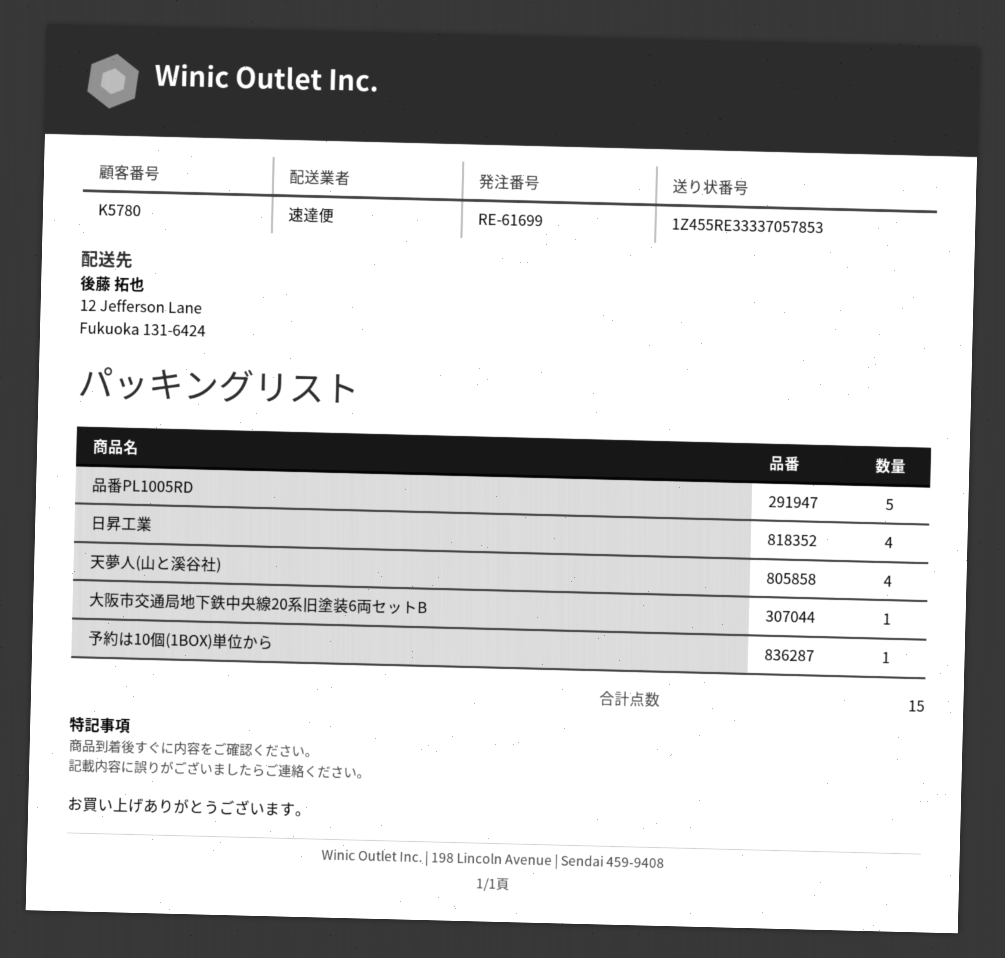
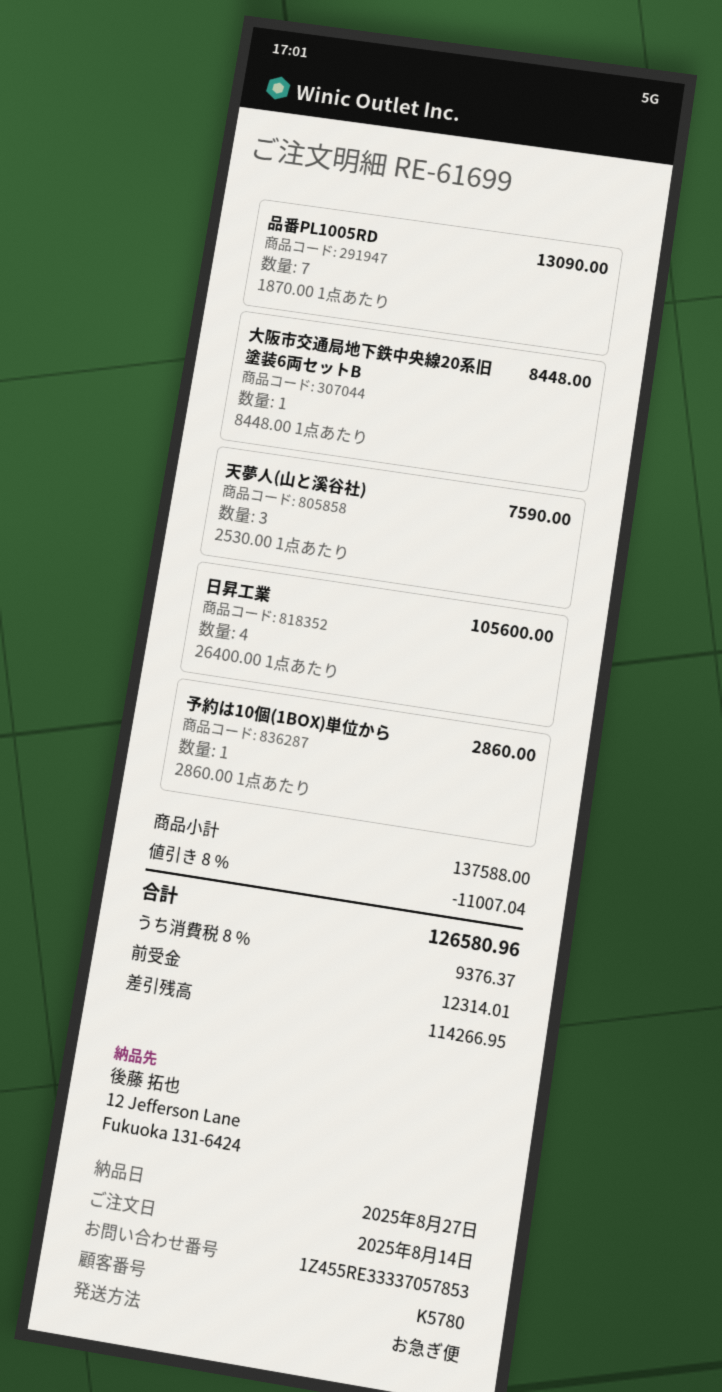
品番PL1005RD: 5 -> 7
天夢人(山と溪谷社): 4 -> 3

